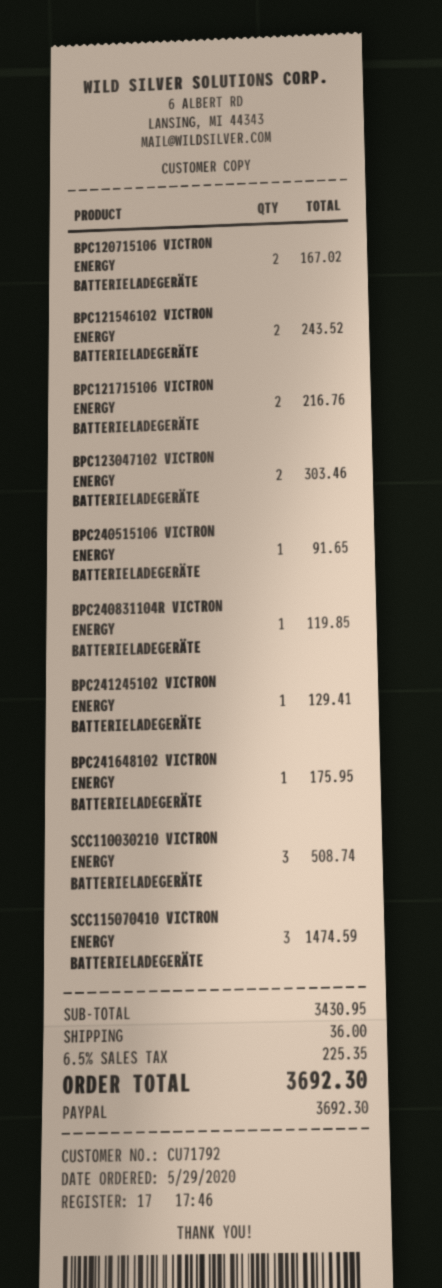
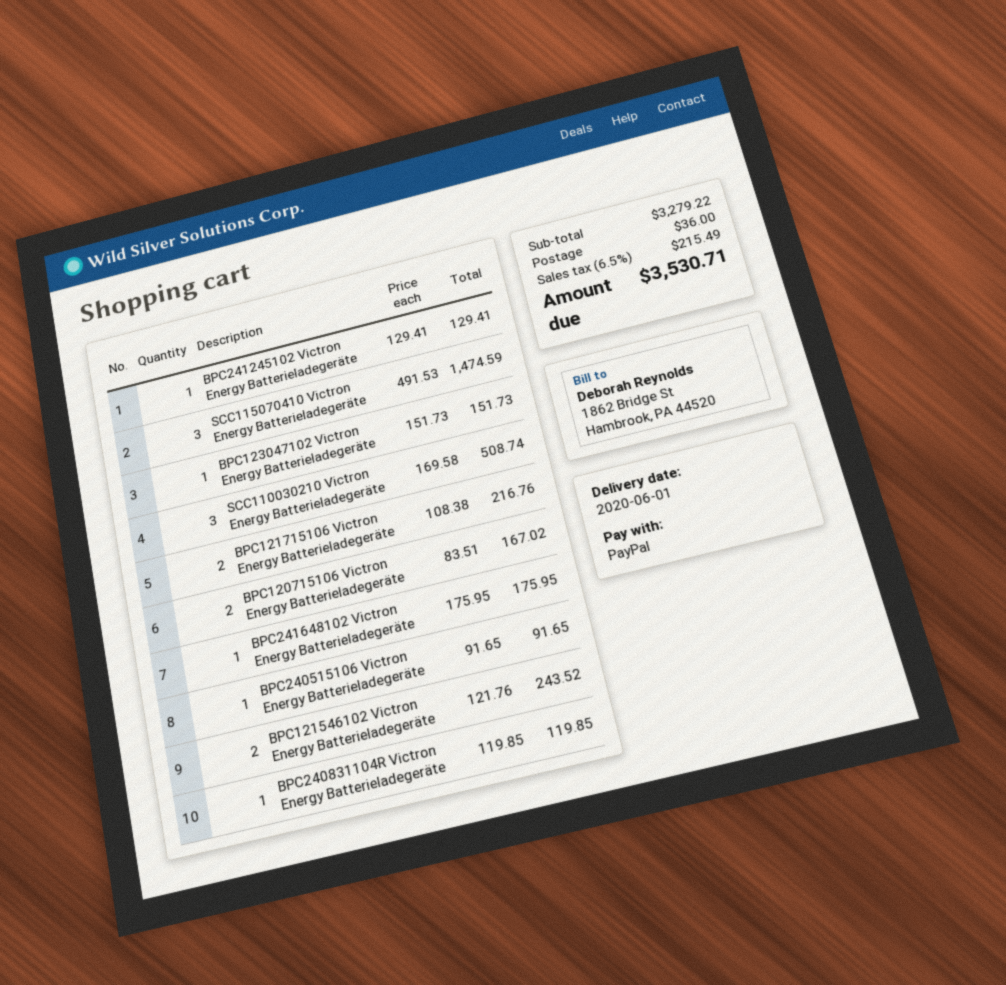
BPC123047102 VICTRON ENERGY BATTERIELADEGERÄTE: 2 for 303.46 -> 1 for 151.73
subtotal: 3430.95 -> 3279.22
tax: 6.5% = 225.35 -> 6.5% = 215.49
total: 3692.30 -> 3530.71

